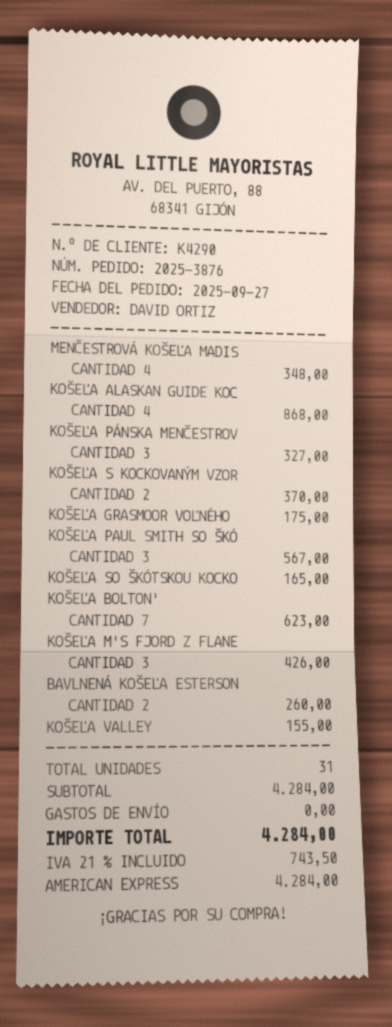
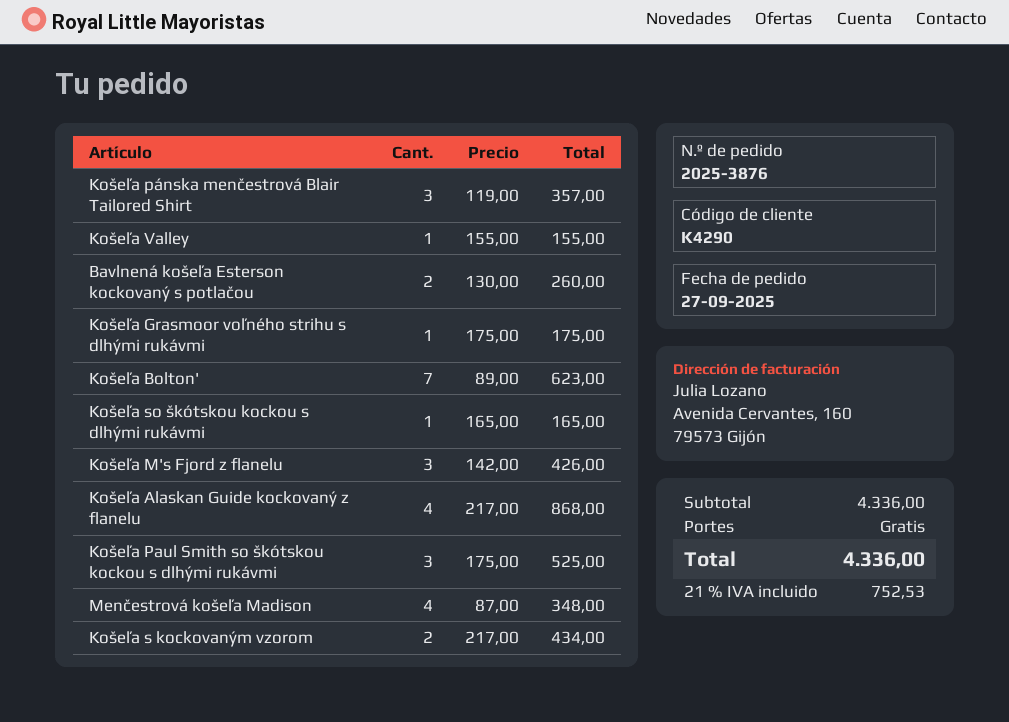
KOŠEĽA PÁNSKA MENČESTROV: 3 for 327.00 -> 3 for 357.00
KOŠEĽA S KOCKOVANÝM VZOR: 2 for 370.00 -> 2 for 434.00
KOŠEĽA PAUL SMITH SO ŠKÓ: 3 for 567.00 -> 3 for 525.00
subtotal: 4284.00 -> 4336.00
tax: 21% = 743.50 -> 21% = 752.53
total: 4284.00 -> 4336.00

